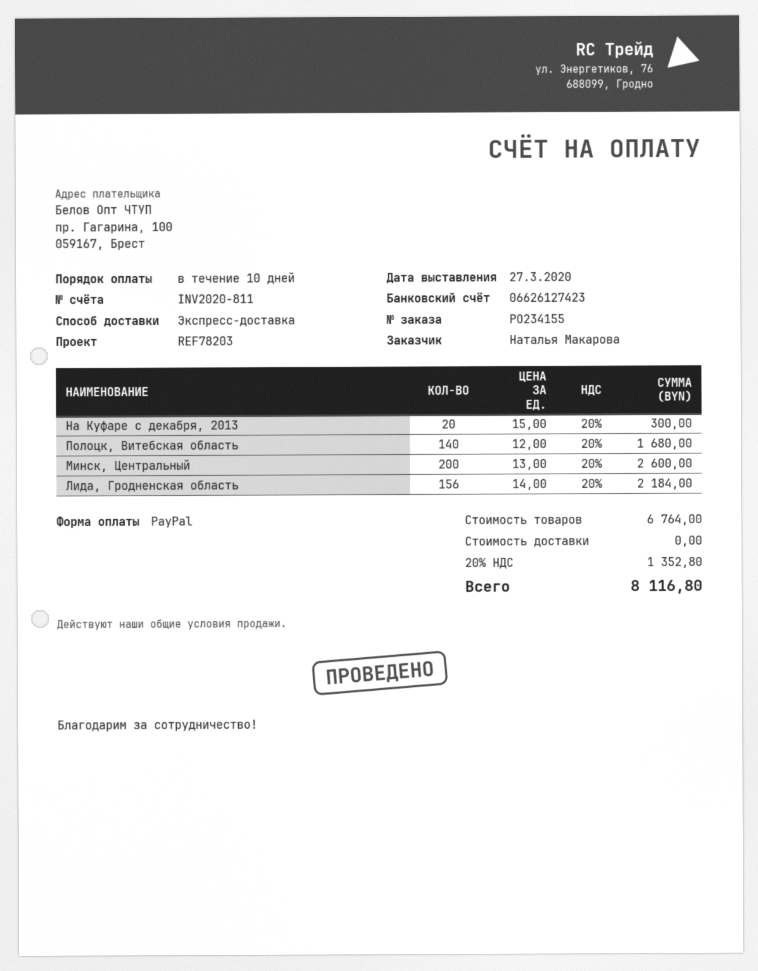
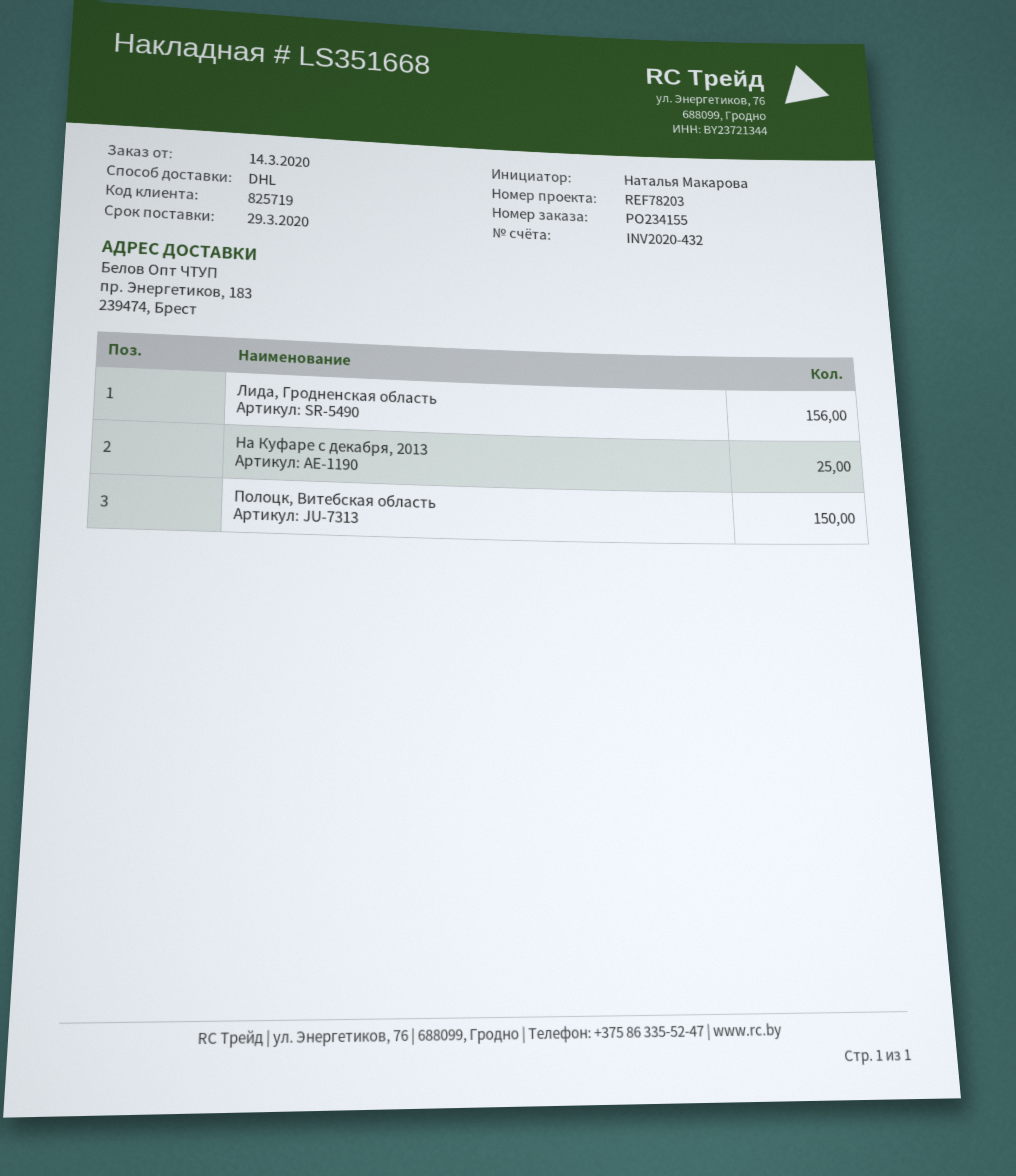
invoice number: INV2020-811 -> INV2020-432
shipping method: express -> DHL
На Куфаре с декабря, 2013: 20 -> 25
Полоцк, Витебская область: 140 -> 150
Минск, Центральный: 200 -> none

